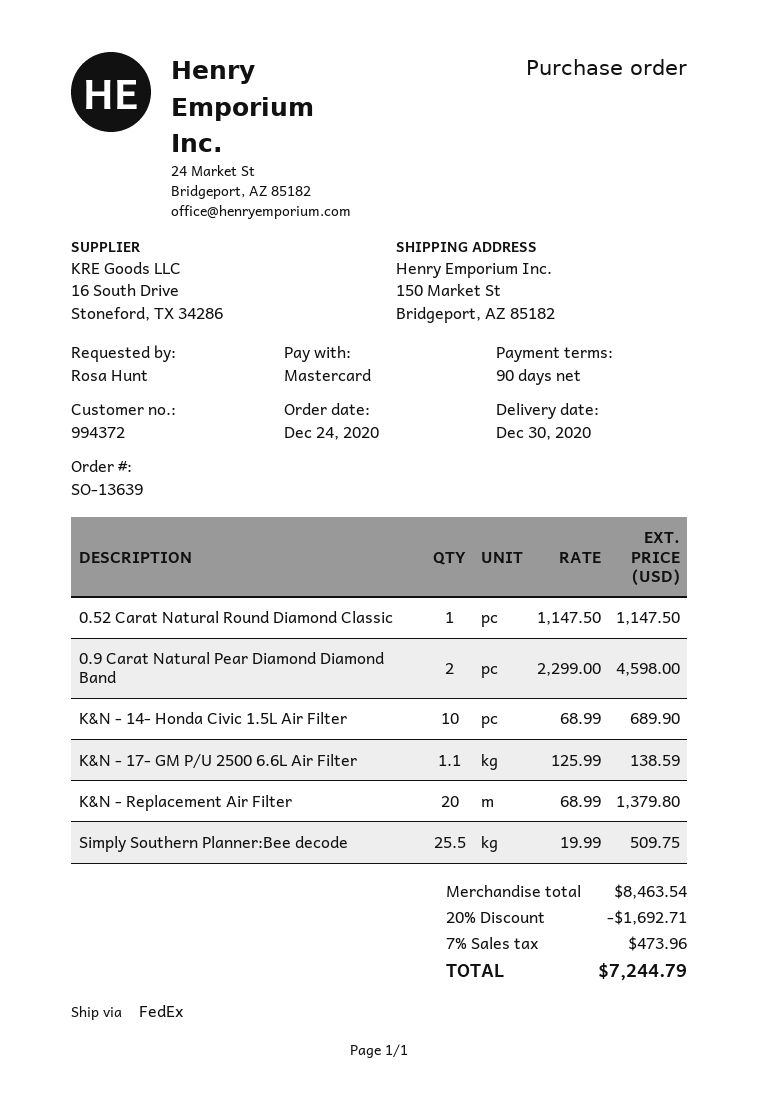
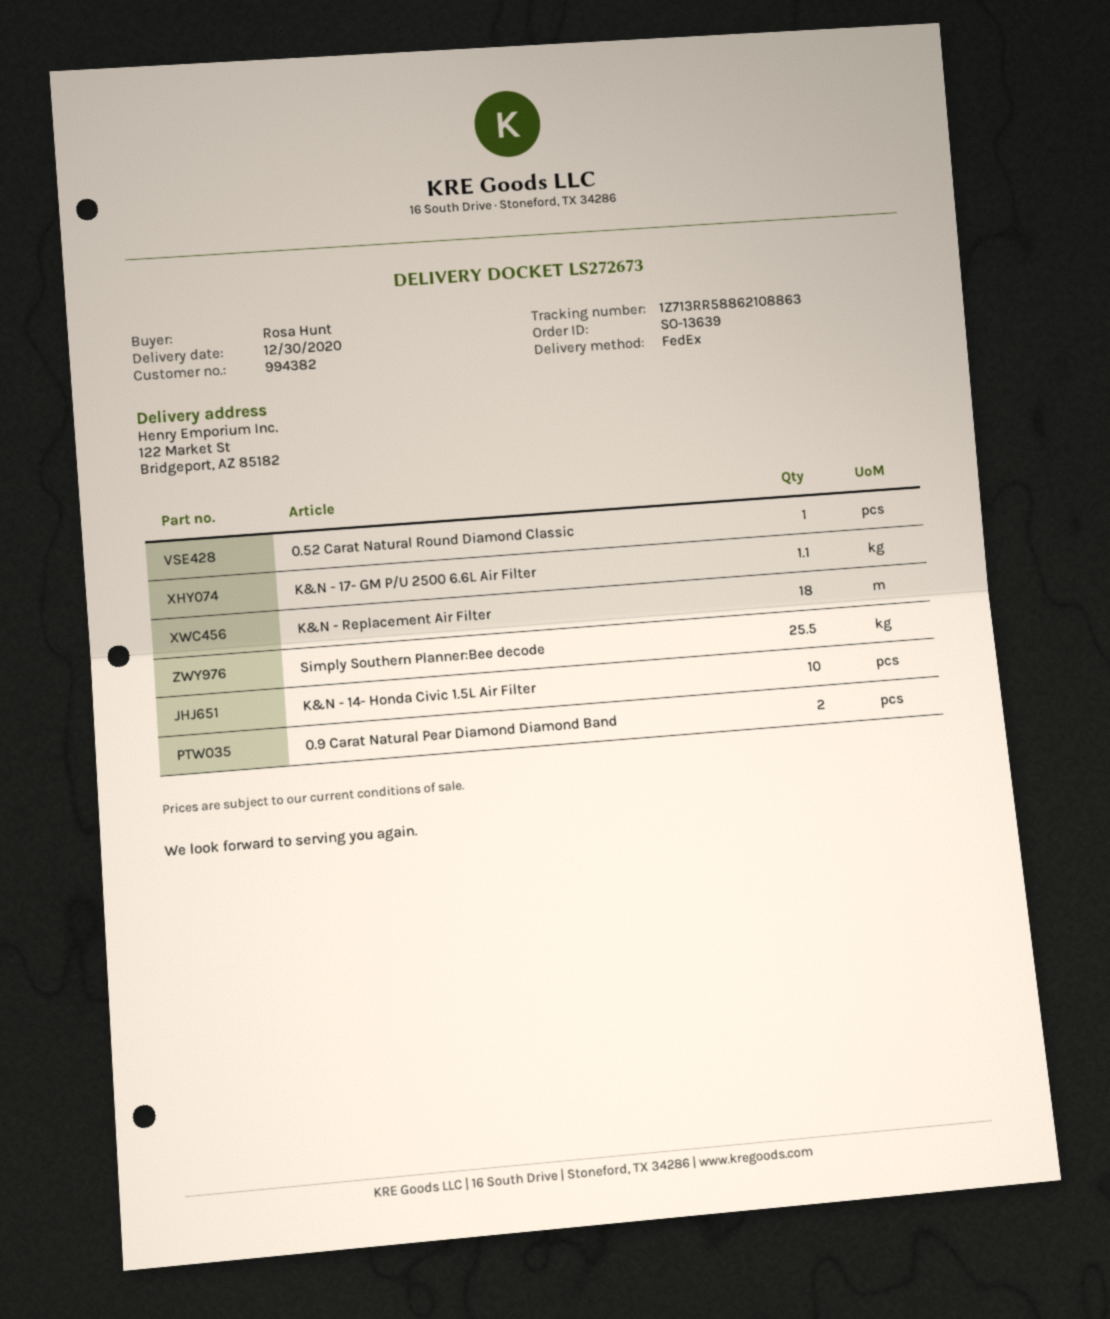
customer number: 994372 -> 994382
ship to: 150 Market St, Bridgeport, AZ 85182 -> 122 Market St, Bridgeport, AZ 85182
K&N - Replacement Air Filter: 20 -> 18

